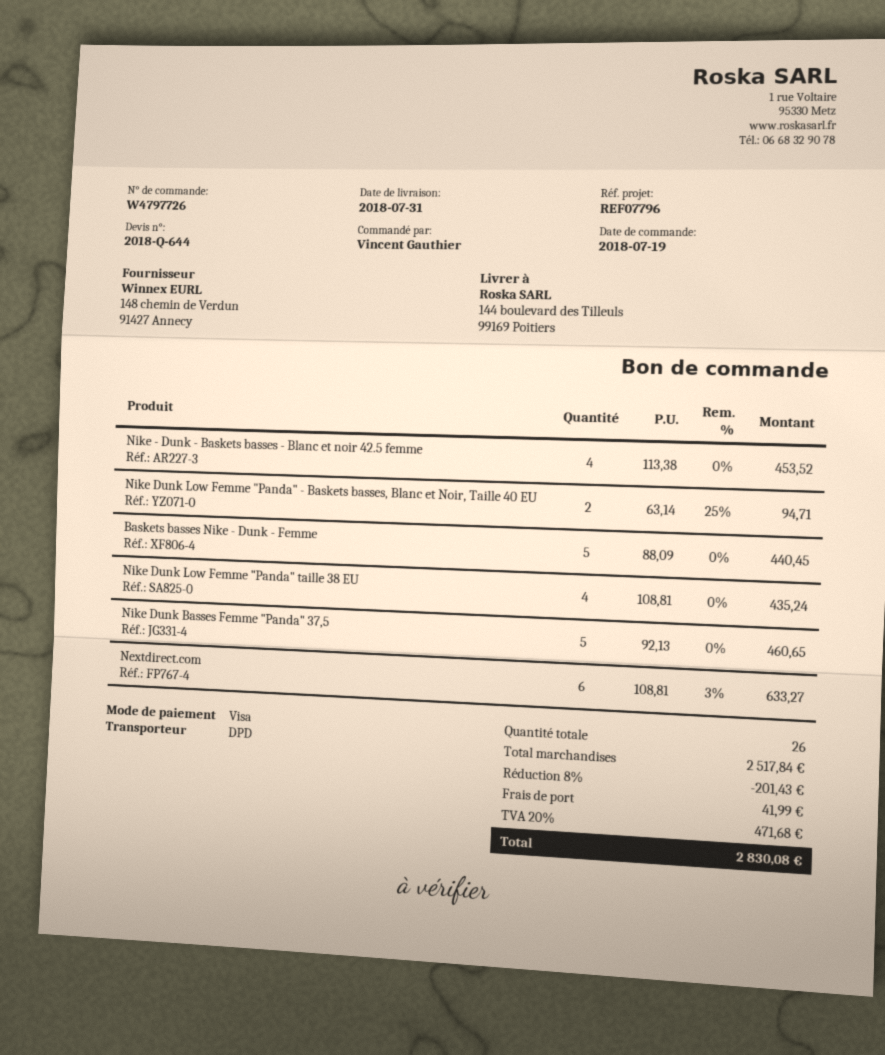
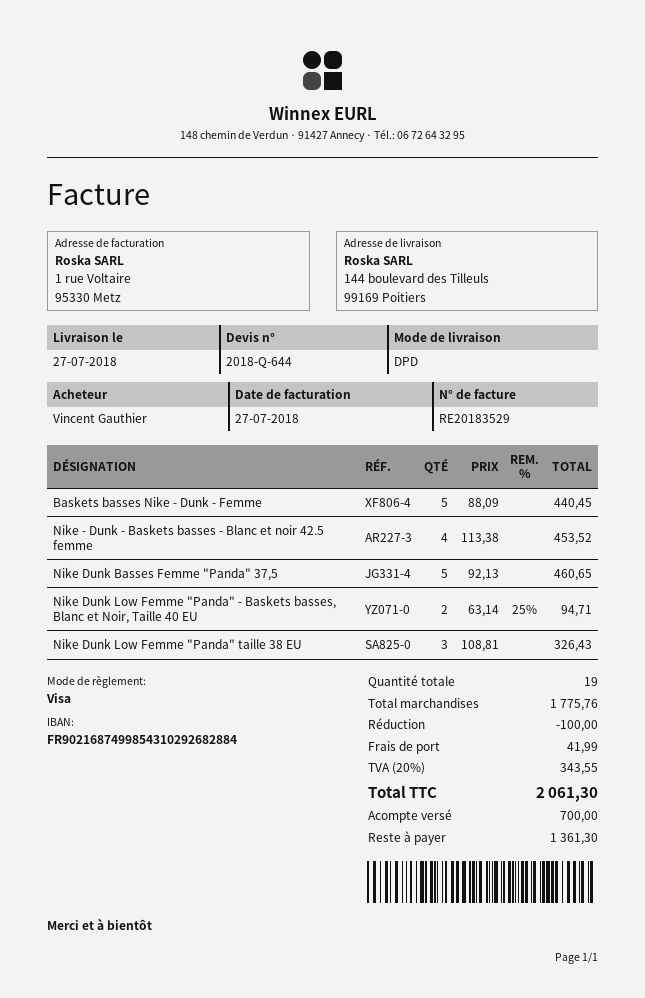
delivery date: 2018-07-31 -> 2018-07-27
Nike Dunk Low Femme "Panda" taille 38 EU: 4 x 108.81 = 435.24 -> 3 x 108.81 = 326.43
Nextdirect.com: 6 x 108.81 - 3% = 633.27 -> none
total quantity: 26 -> 19
subtotal: 2517.84 -> 1775.76
discount: 201.43 -> 100.00
tax: 20% = 471.68 -> 20% = 343.55
total: 2830.08 -> 2061.30

